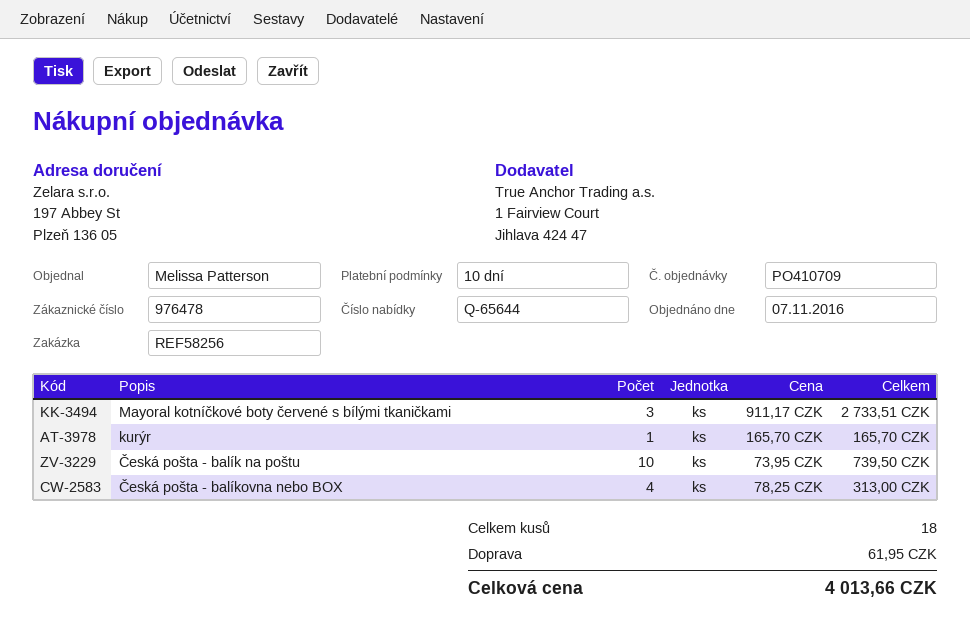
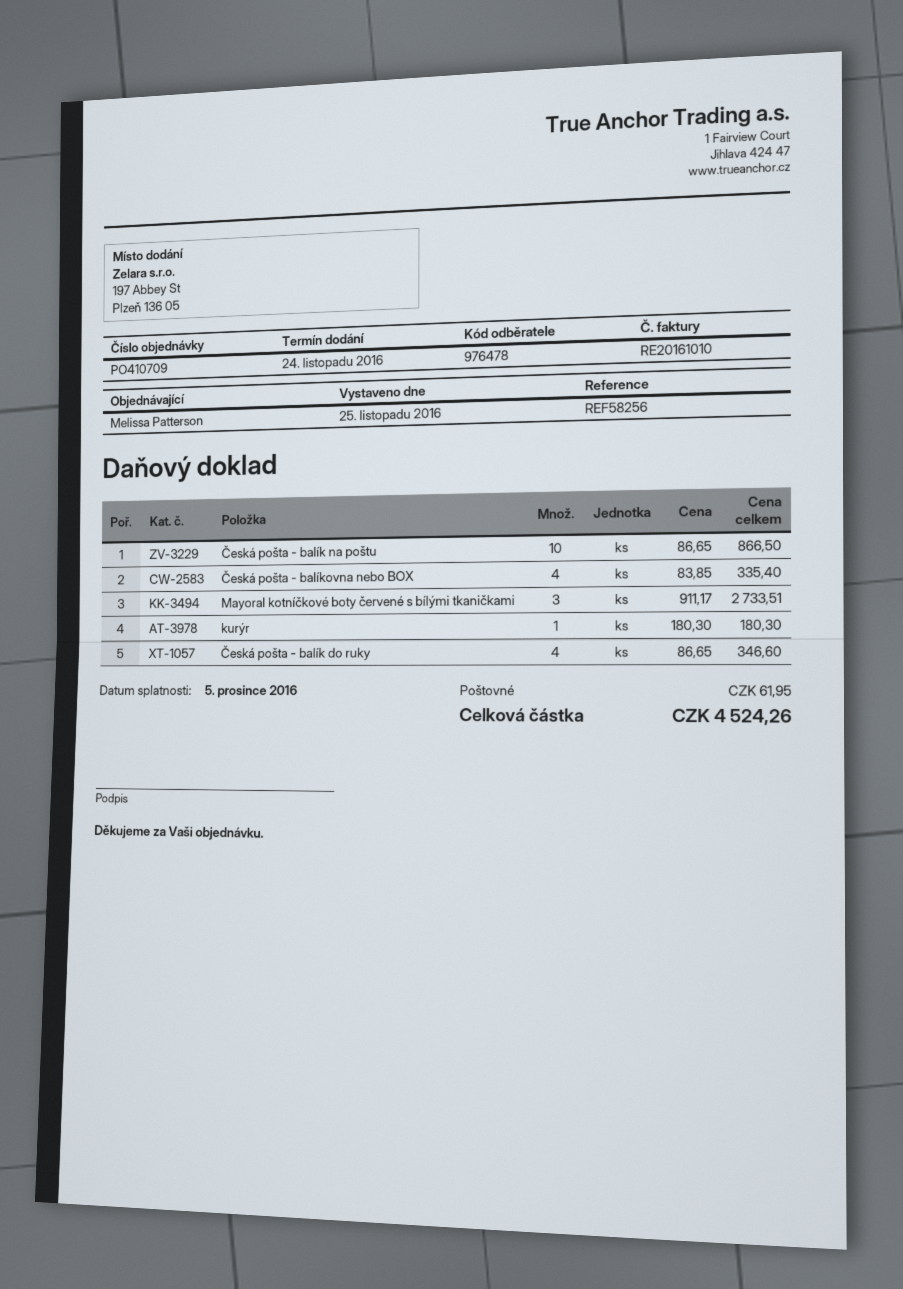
kurýr: 1 x 165.70 = 165.70 -> 1 x 180.30 = 180.30
Česká pošta - balík na poštu: 10 x 73.95 = 739.50 -> 10 x 86.65 = 866.50
Česká pošta - balíkovna nebo BOX: 4 x 78.25 = 313.00 -> 4 x 83.85 = 335.40
Česká pošta - balík do ruky: none -> 4 x 86.65 = 346.60
total: 4013.66 -> 4524.26

